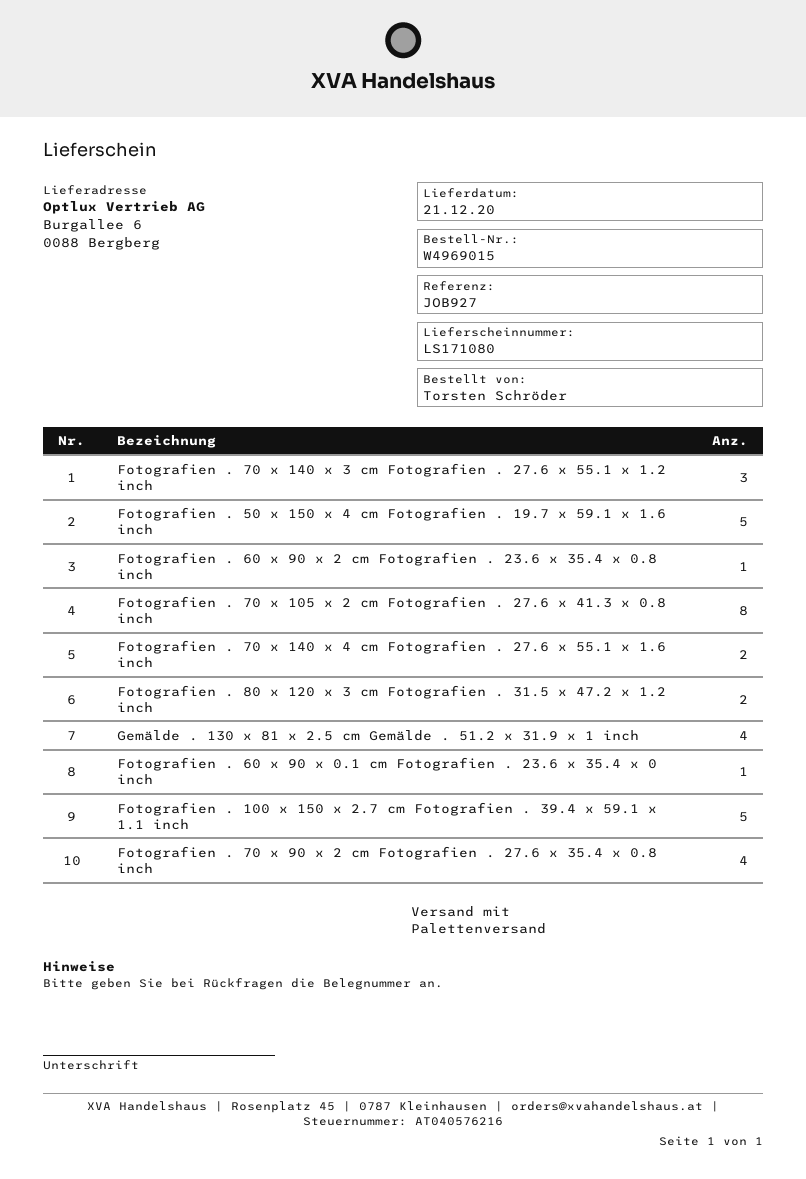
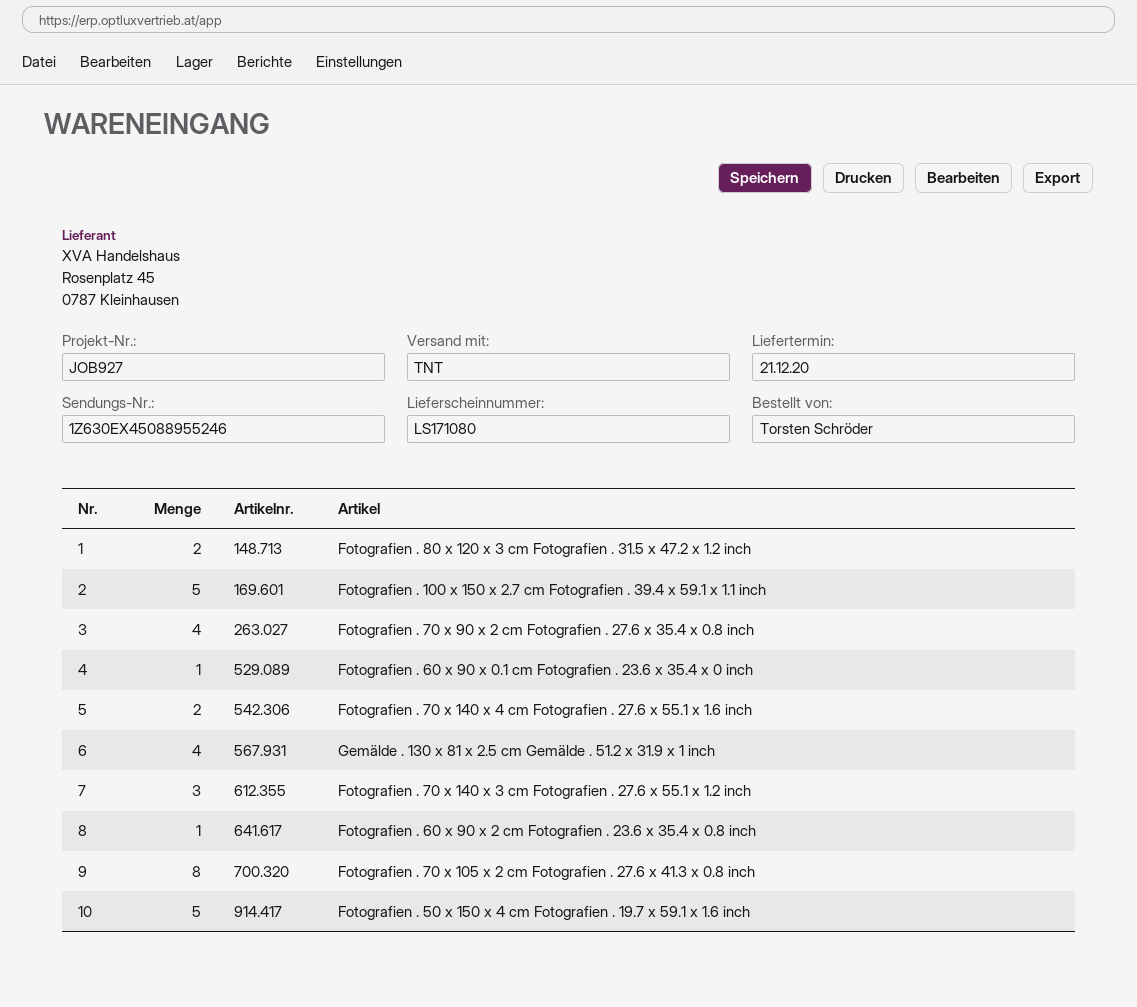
shipping method: pallet freight -> TNT

